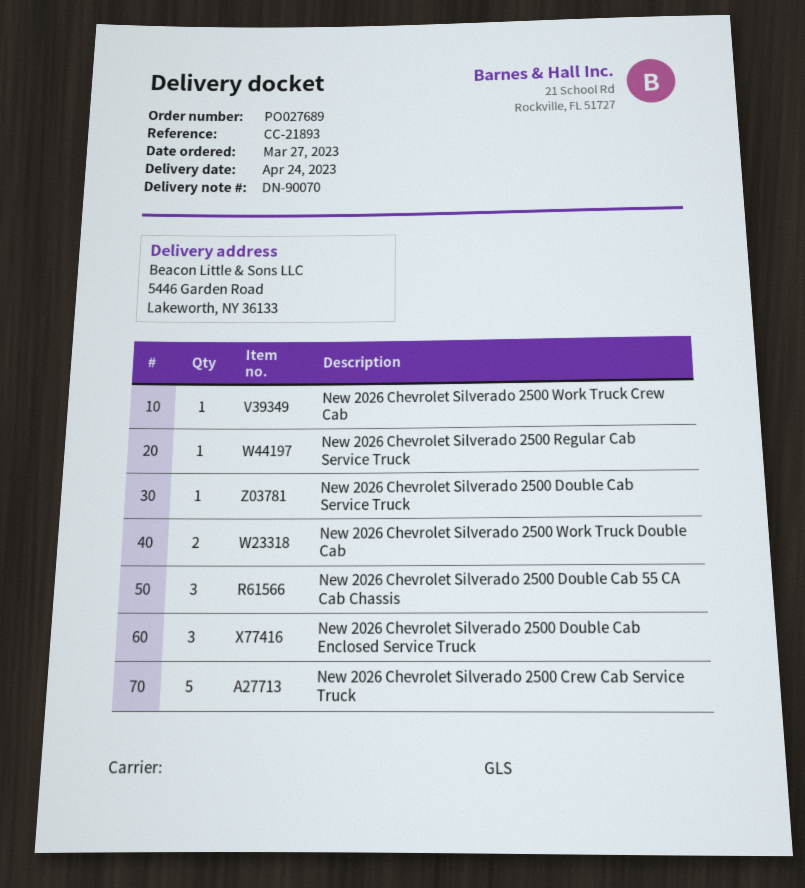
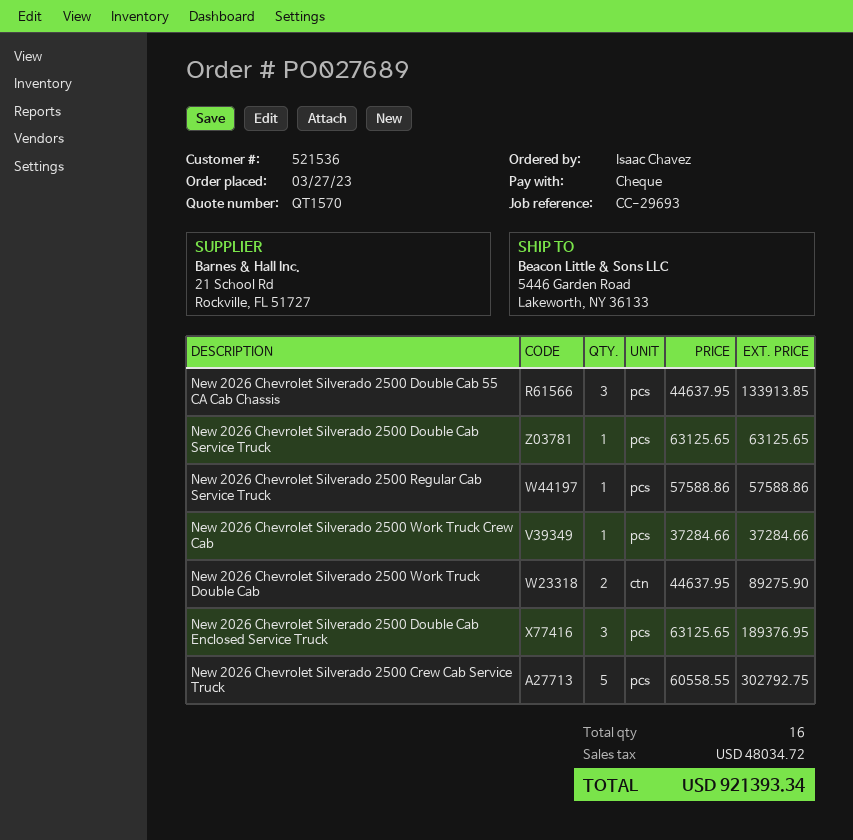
reference: CC-21893 -> CC-29693

